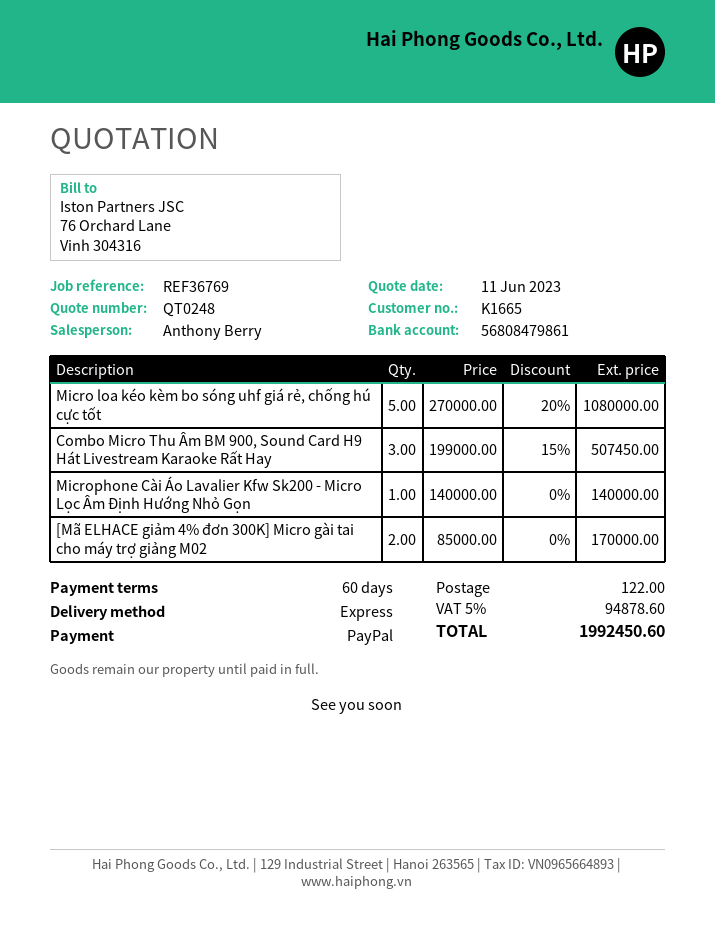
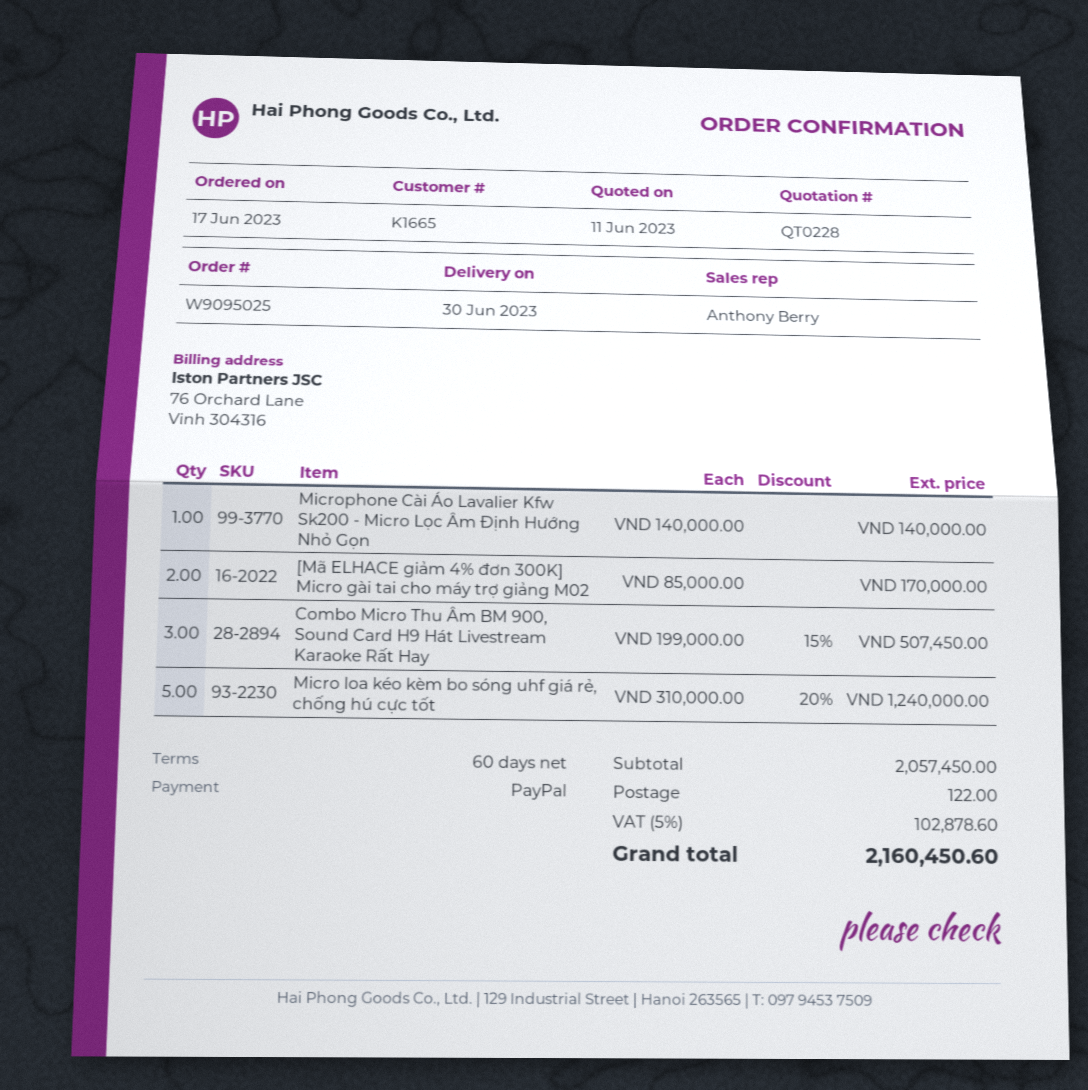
quote number: QT0248 -> QT0228
Micro loa kéo kèm bo sóng uhf giá rẻ, chống hú cực tốt: 5 x 270000.00 - 20% = 1080000.00 -> 5 x 310000.00 - 20% = 1240000.00
tax: 5% = 94878.60 -> 5% = 102878.60
total: 1992450.60 -> 2160450.60

